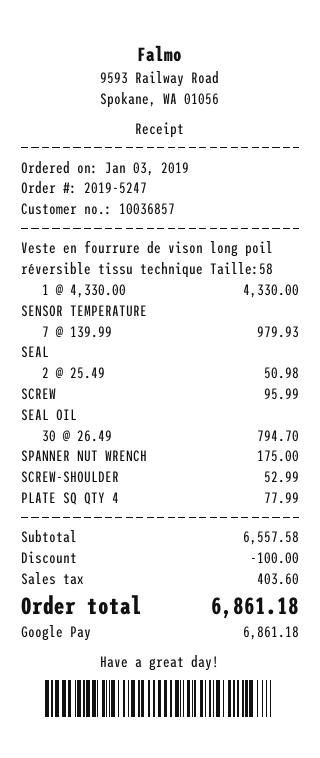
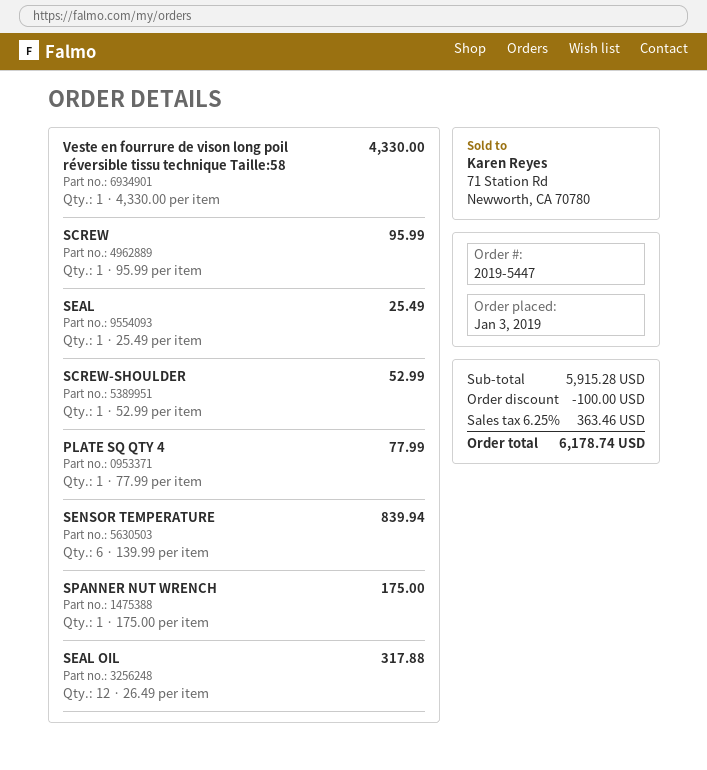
order number: 2019-5247 -> 2019-5447
SENSOR TEMPERATURE: 7 x 139.99 = 979.93 -> 6 x 139.99 = 839.94
SEAL: 2 x 25.49 = 50.98 -> 1 x 25.49 = 25.49
SEAL OIL: 30 x 26.49 = 794.70 -> 12 x 26.49 = 317.88
subtotal: 6557.58 -> 5915.28
tax: 403.60 -> 363.46
total: 6861.18 -> 6178.74

